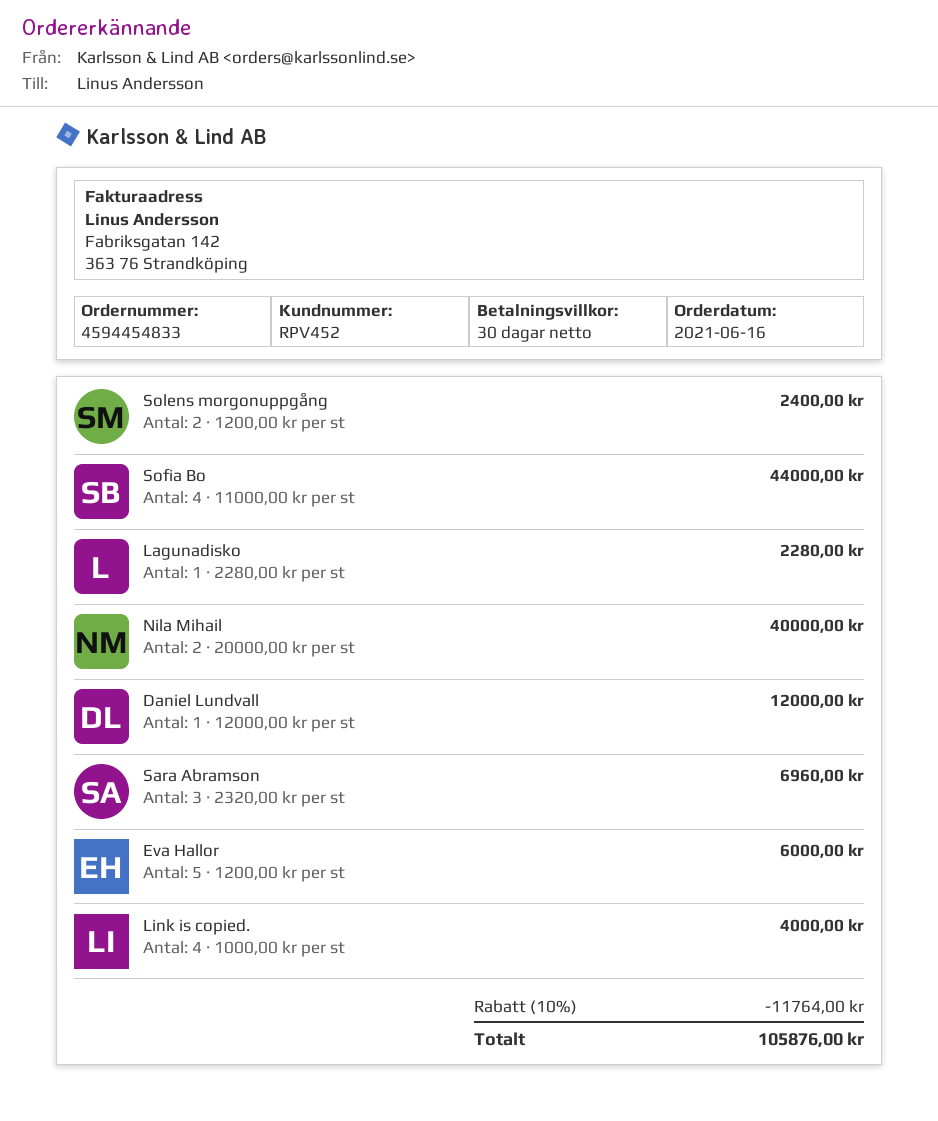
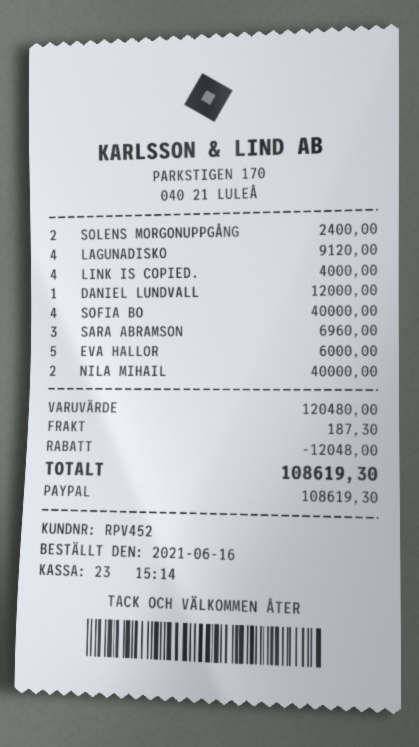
Sofia Bo: 4 for 44000.00 -> 4 for 40000.00
Lagunadisko: 1 for 2280.00 -> 4 for 9120.00
discount: 11764.00 -> 12048.00
shipping: none -> 187.30
total: 105876.00 -> 108619.30

